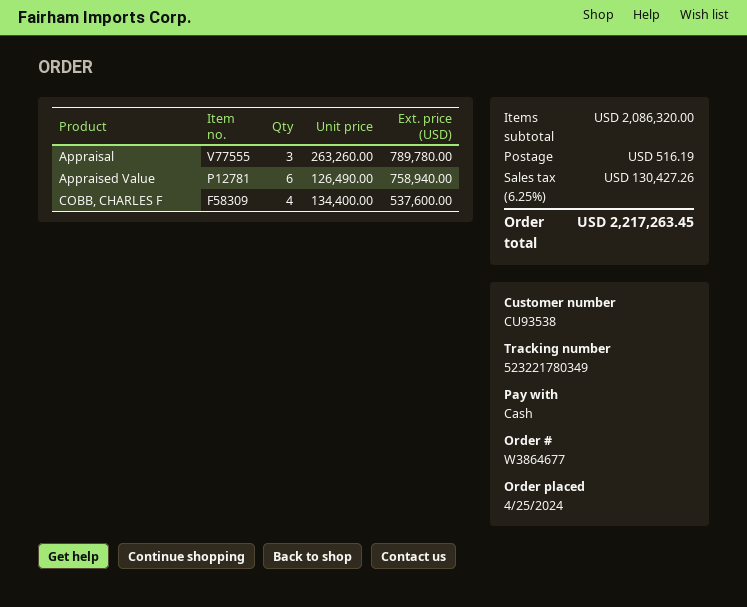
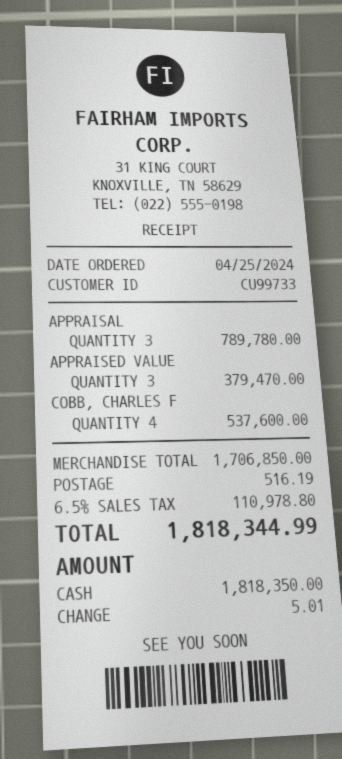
customer number: CU93538 -> CU99733
Appraised Value: 6 for 758940.00 -> 3 for 379470.00
subtotal: 2086320.00 -> 1706850.00
tax: 6.25% = 130427.26 -> 6.5% = 110978.80
total: 2217263.45 -> 1818344.99

